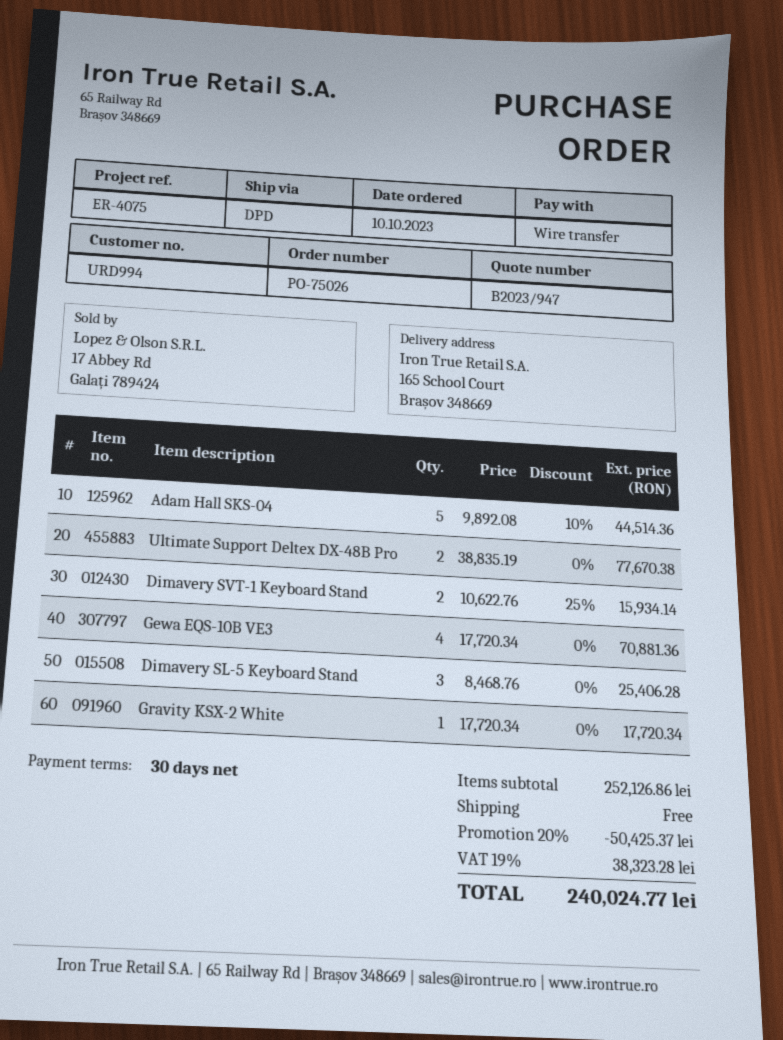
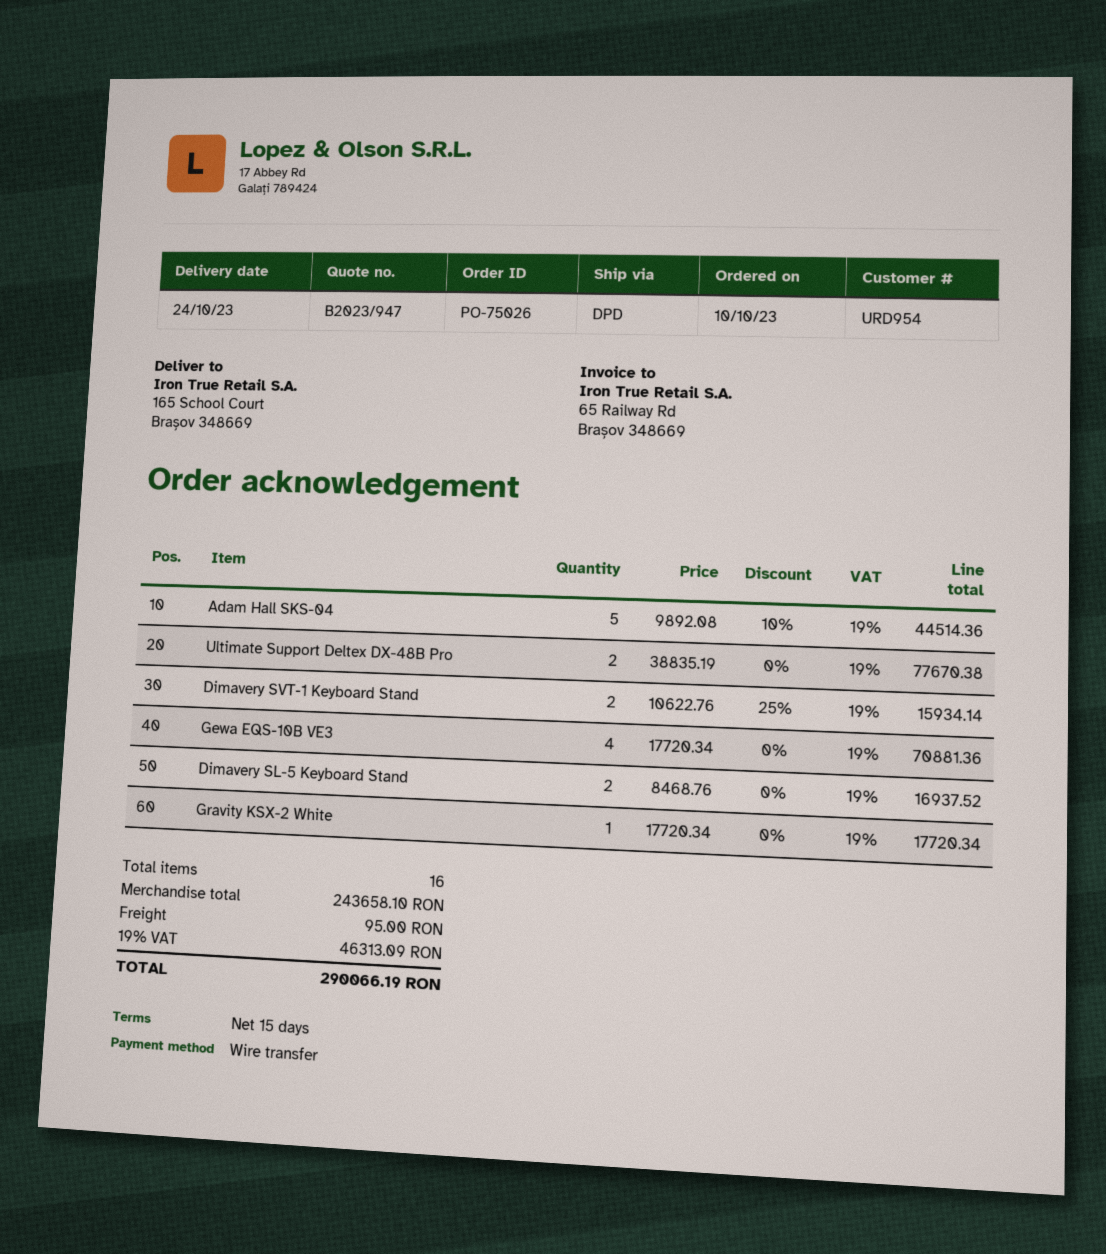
payment terms: 30 days -> 15 days
customer number: URD994 -> URD954
Dimavery SL-5 Keyboard Stand: 3 x 8468.76 = 25406.28 -> 2 x 8468.76 = 16937.52
subtotal: 252126.86 -> 243658.10
discount: 20% = 50425.37 -> none
shipping: 0.00 -> 95.00
tax: 19% = 38323.28 -> 19% = 46313.09
total: 240024.77 -> 290066.19

